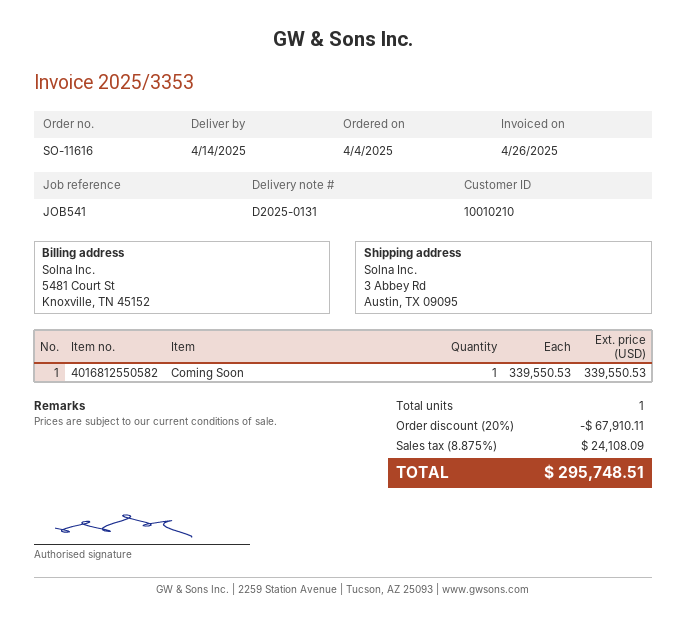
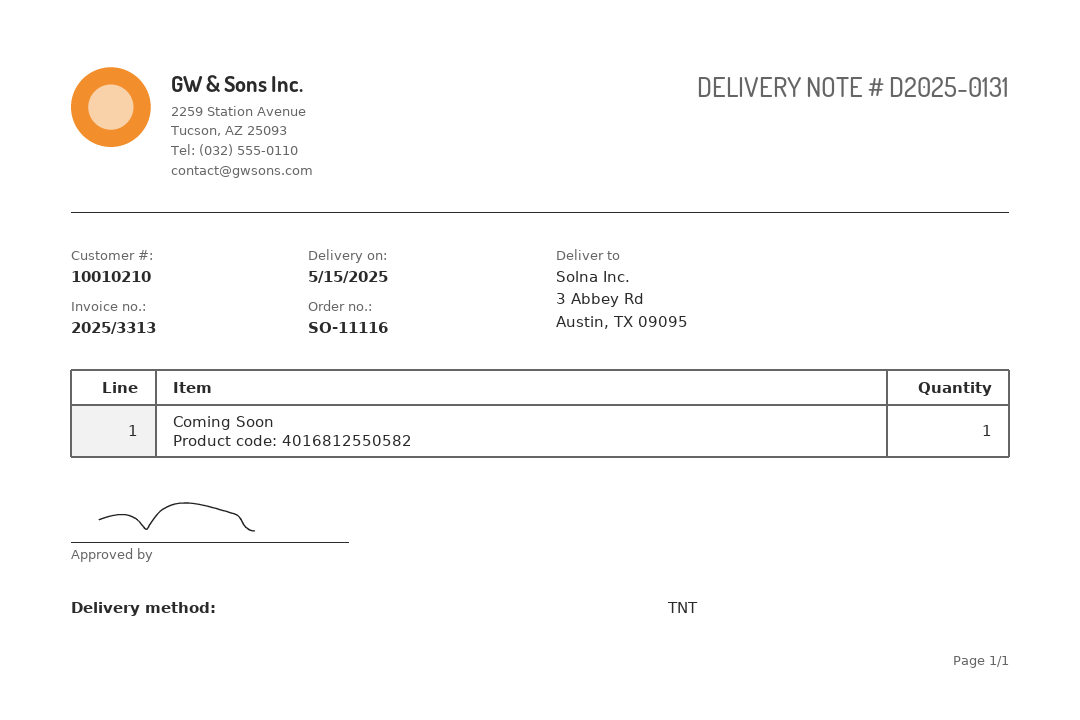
order number: SO-11616 -> SO-11116
delivery date: 2025-04-14 -> 2025-05-15
invoice number: 2025/3353 -> 2025/3313

